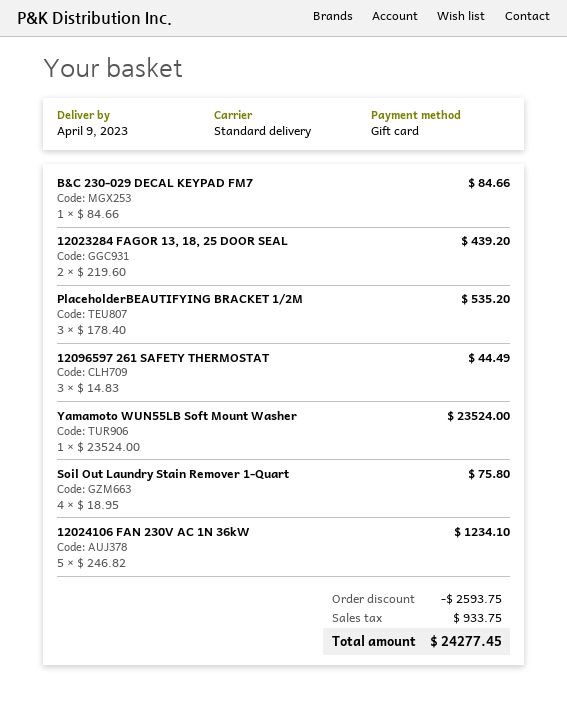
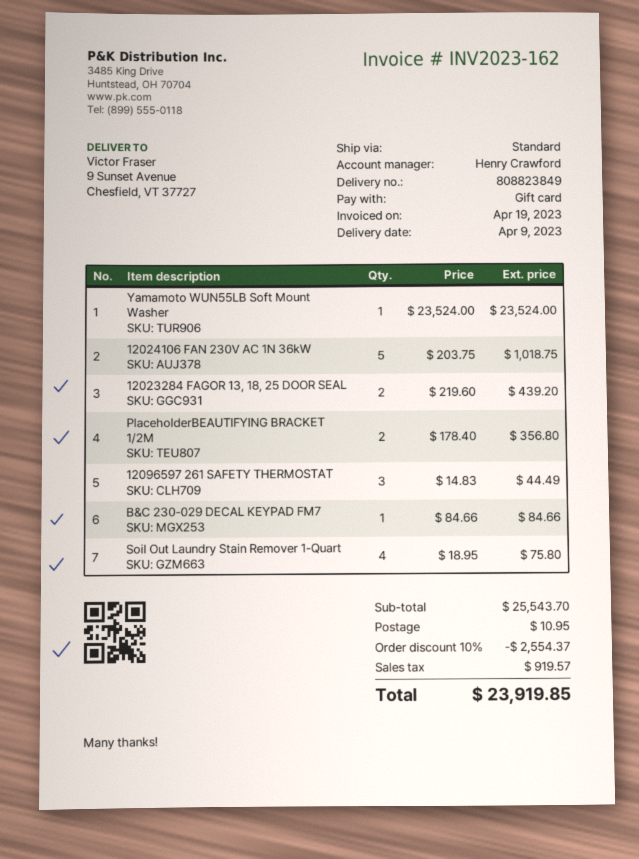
PlaceholderBEAUTIFYING BRACKET 1/2M: 3 x 178.40 = 535.20 -> 2 x 178.40 = 356.80
12024106 FAN 230V AC 1N 36kW: 5 x 246.82 = 1234.10 -> 5 x 203.75 = 1018.75
discount: 2593.75 -> 2554.37
shipping: none -> 10.95
tax: 933.75 -> 919.57
total: 24277.45 -> 23919.85

